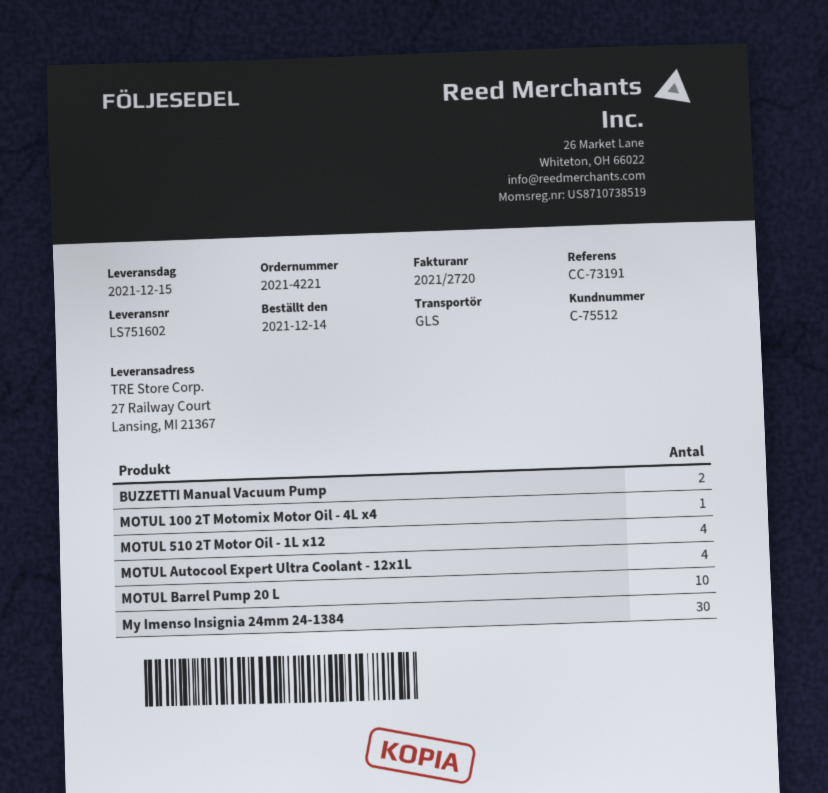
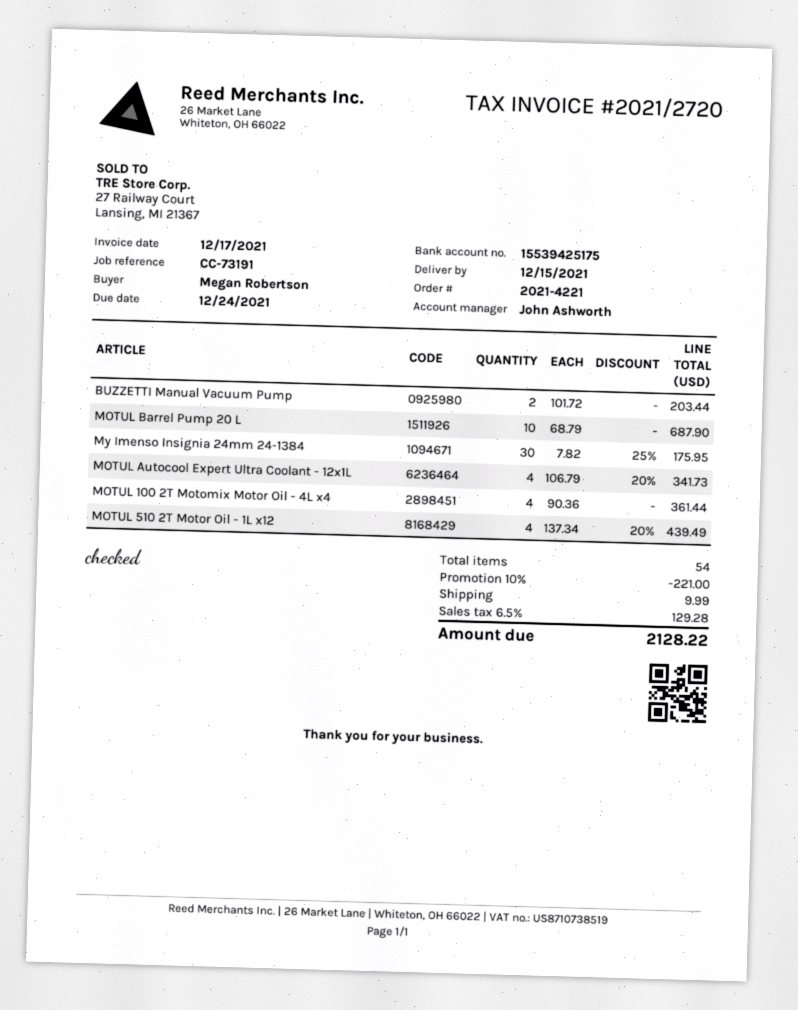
MOTUL 100 2T Motomix Motor Oil - 4L x4: 1 -> 4

